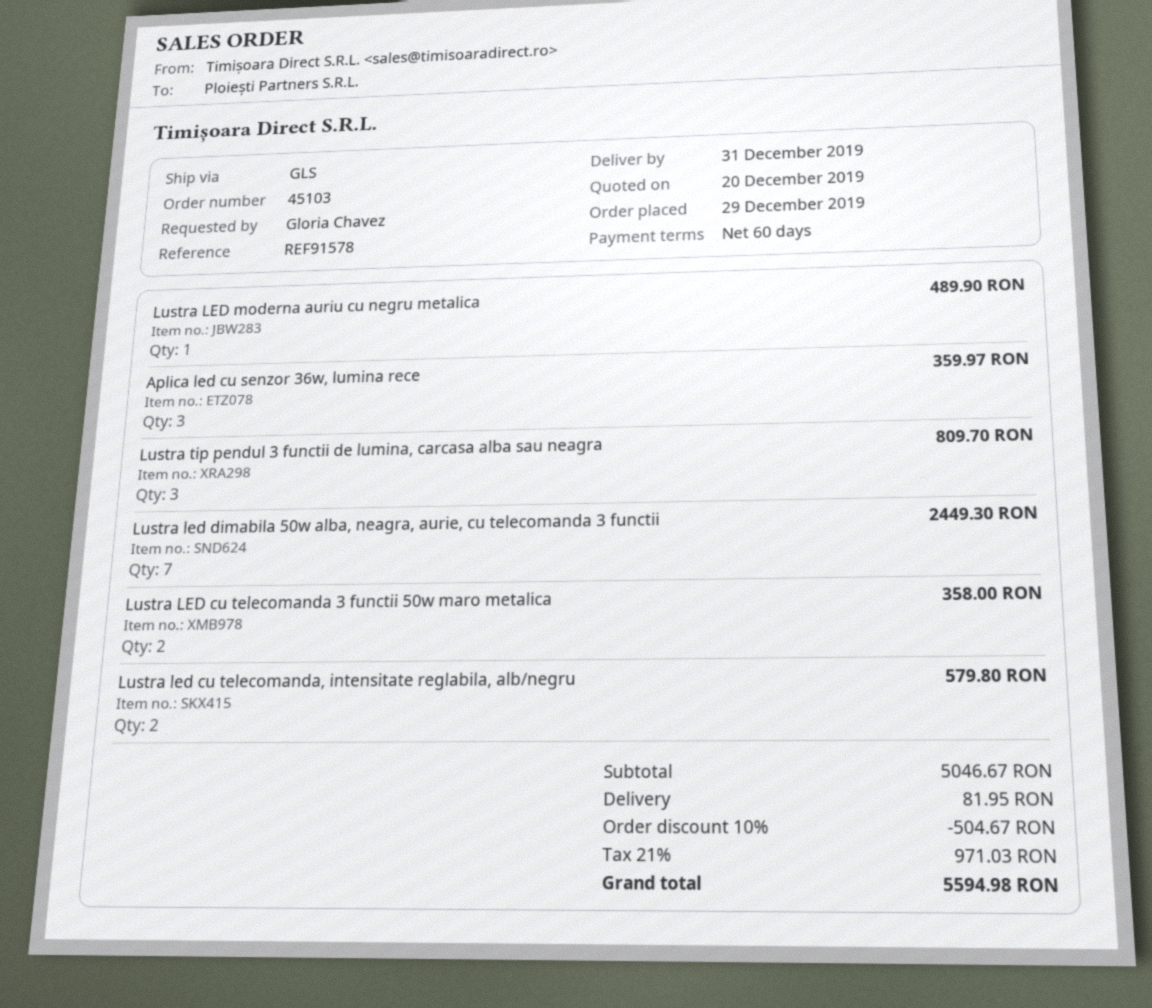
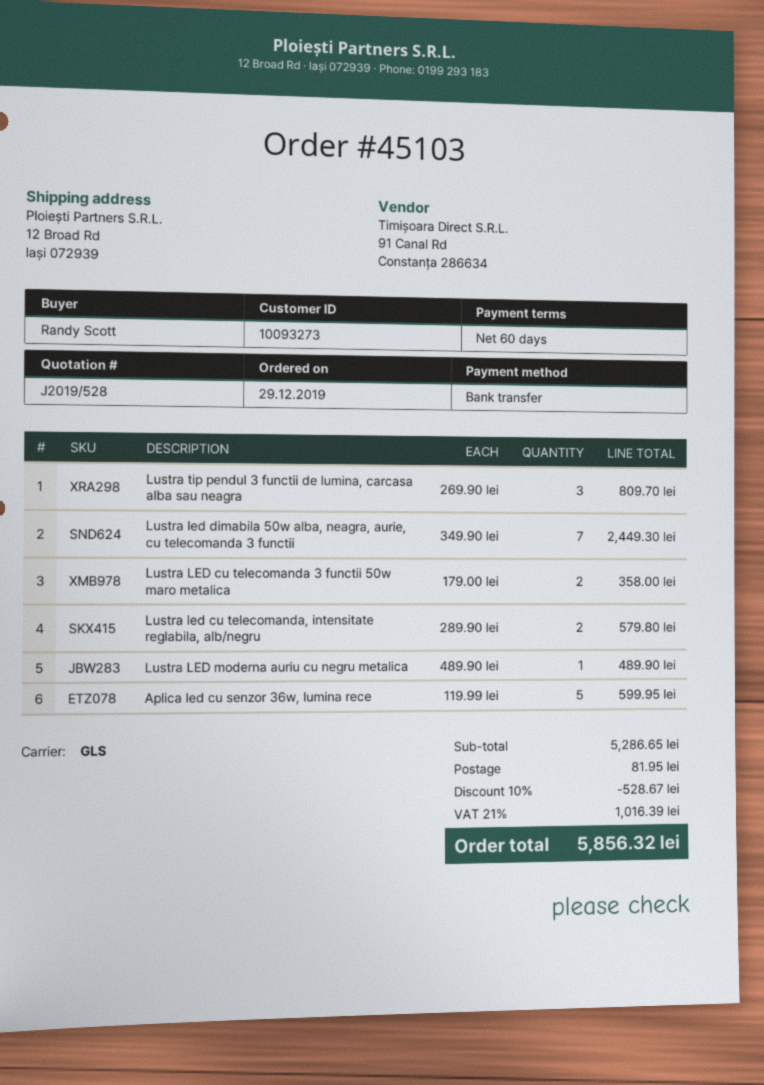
ordered by: Gloria Chavez -> Randy Scott
Aplica led cu senzor 36w, lumina rece: 3 for 359.97 -> 5 for 599.95
subtotal: 5046.67 -> 5286.65
discount: 10% = 504.67 -> 10% = 528.67
tax: 21% = 971.03 -> 21% = 1016.39
total: 5594.98 -> 5856.32

